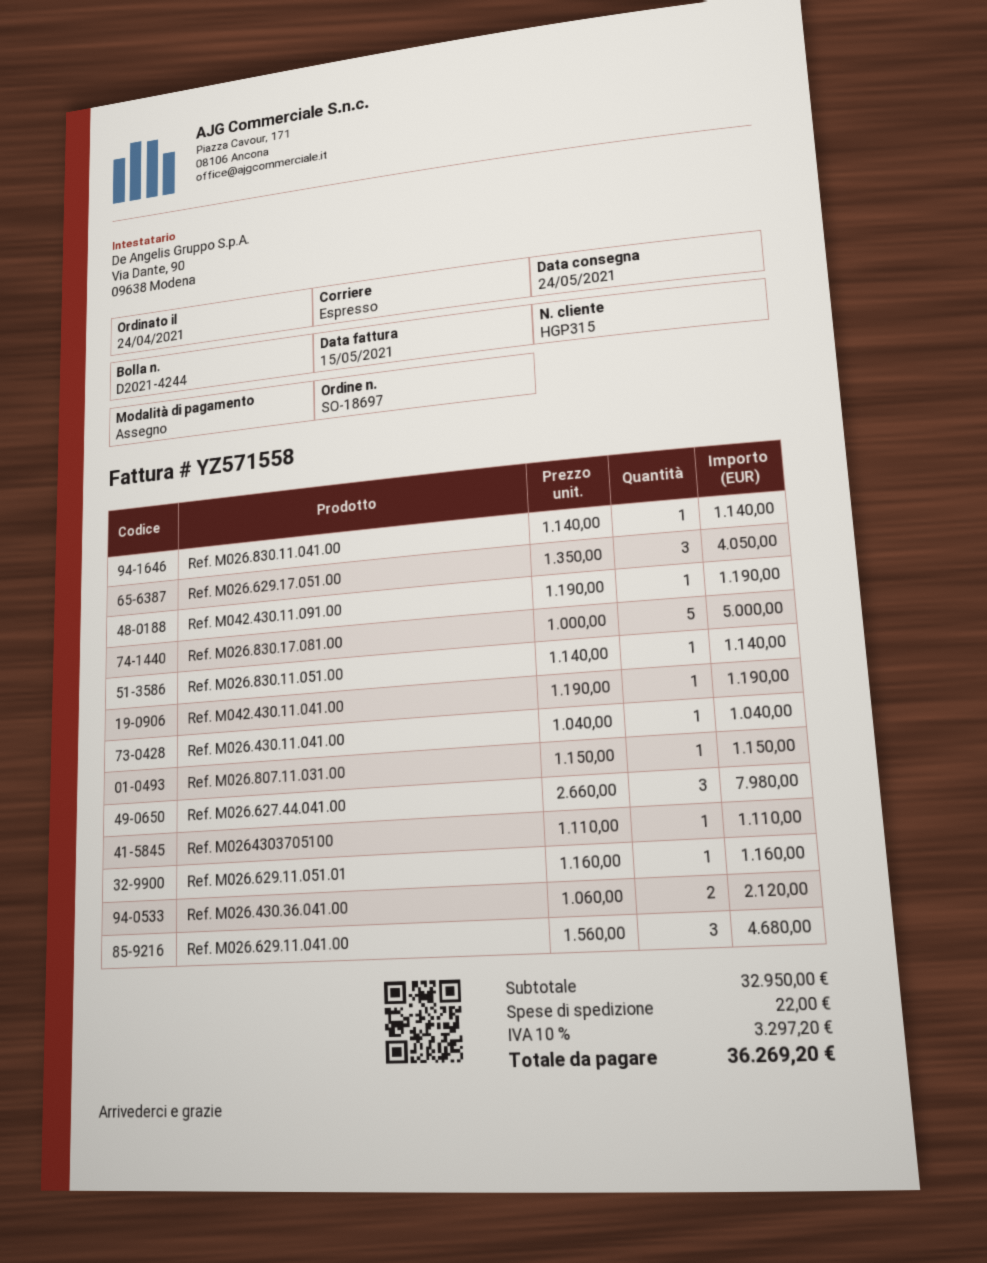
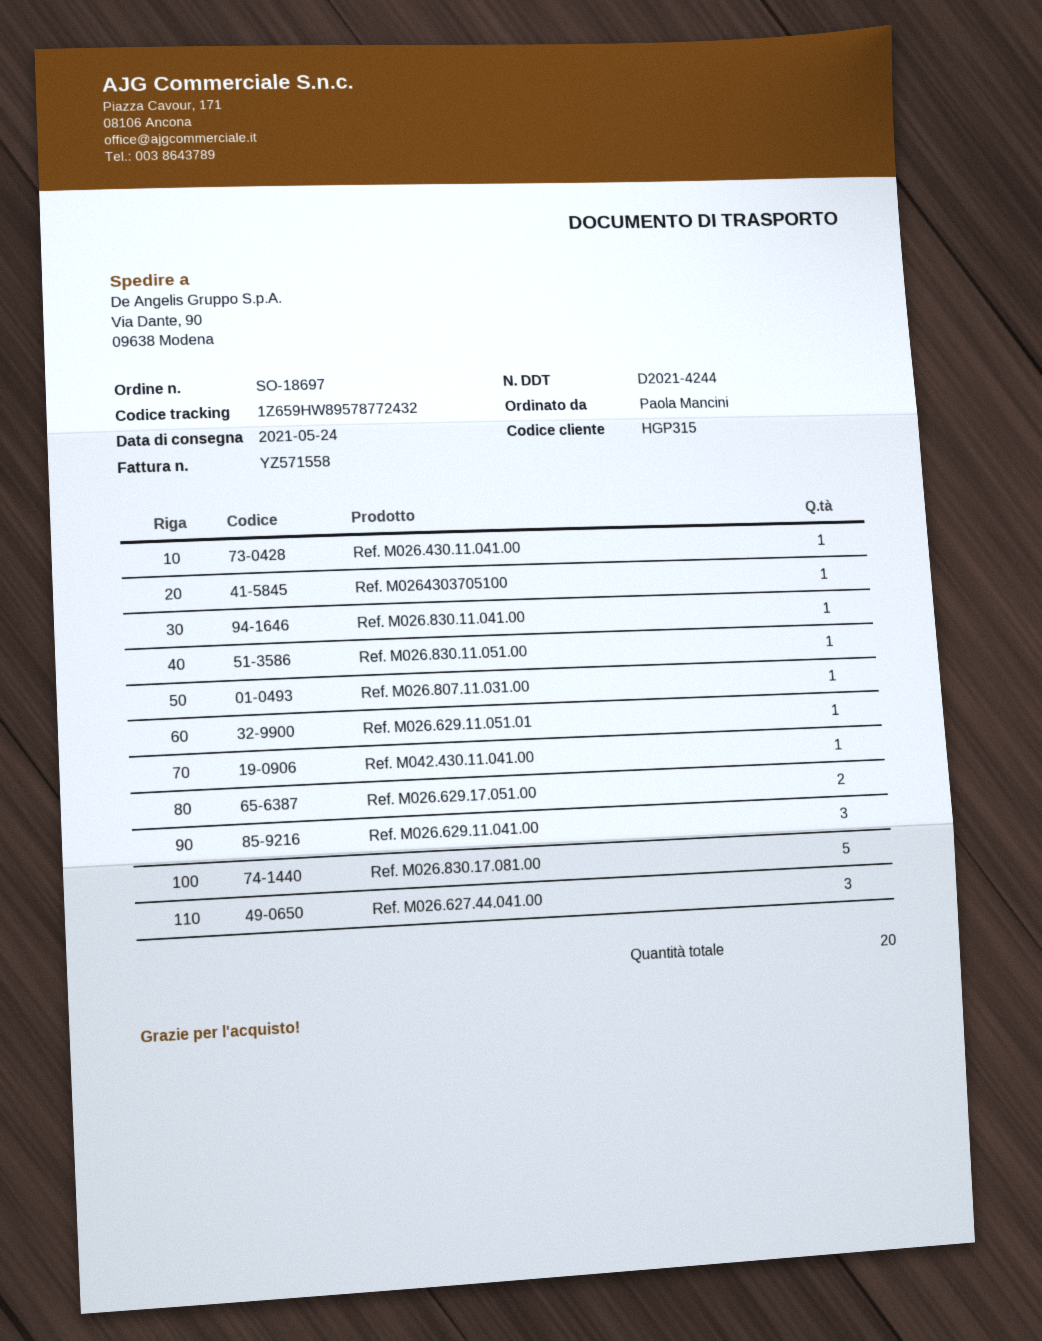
Ref. M026.629.17.051.00: 3 -> 2
Ref. M042.430.11.091.00: 1 -> none
Ref. M026.430.36.041.00: 2 -> none

